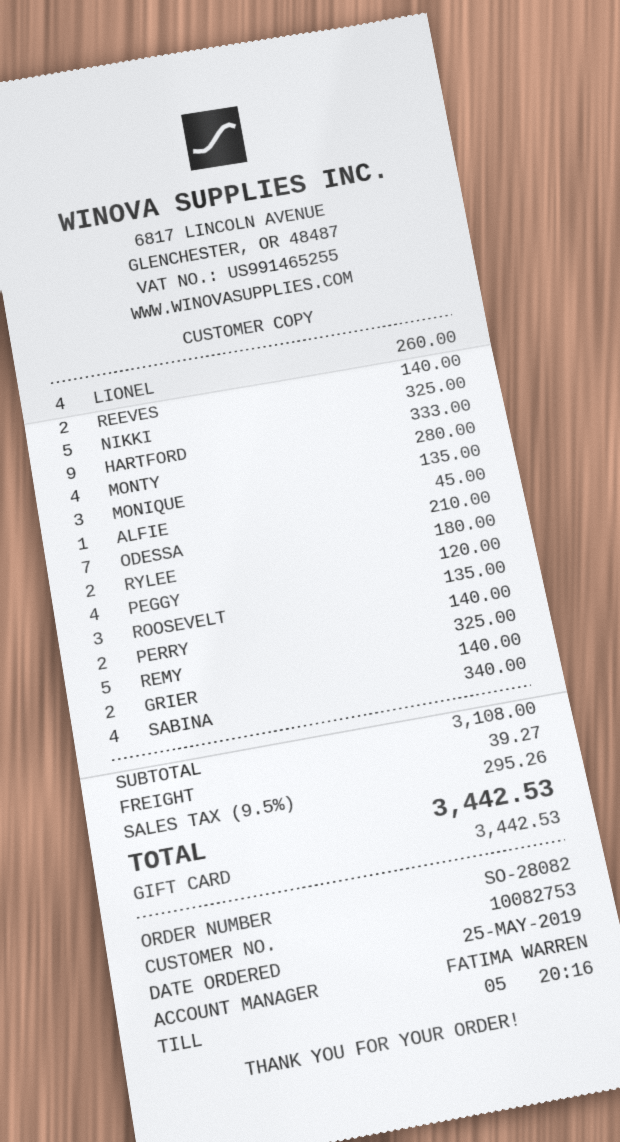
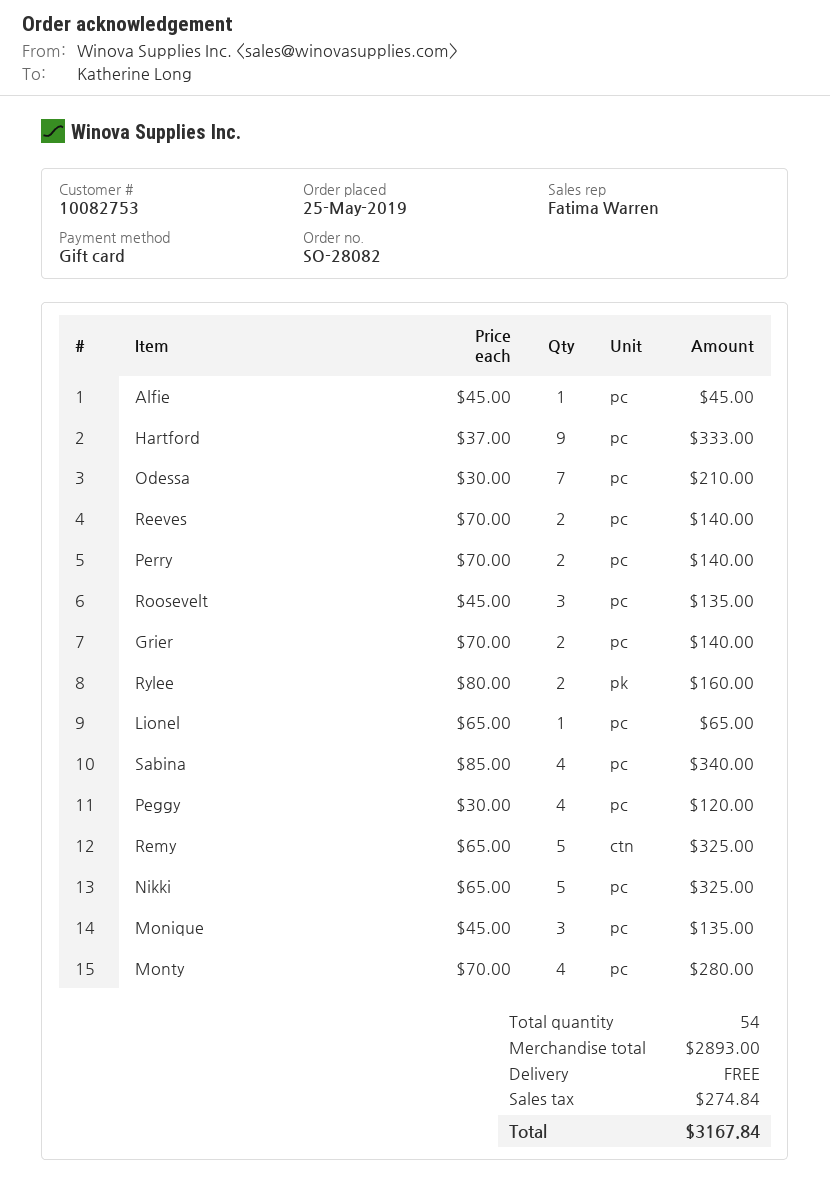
LIONEL: 4 for 260.00 -> 1 for 65.00
RYLEE: 2 for 180.00 -> 2 for 160.00
subtotal: 3108.00 -> 2893.00
shipping: 39.27 -> 0.00
tax: 295.26 -> 274.84
total: 3442.53 -> 3167.84

